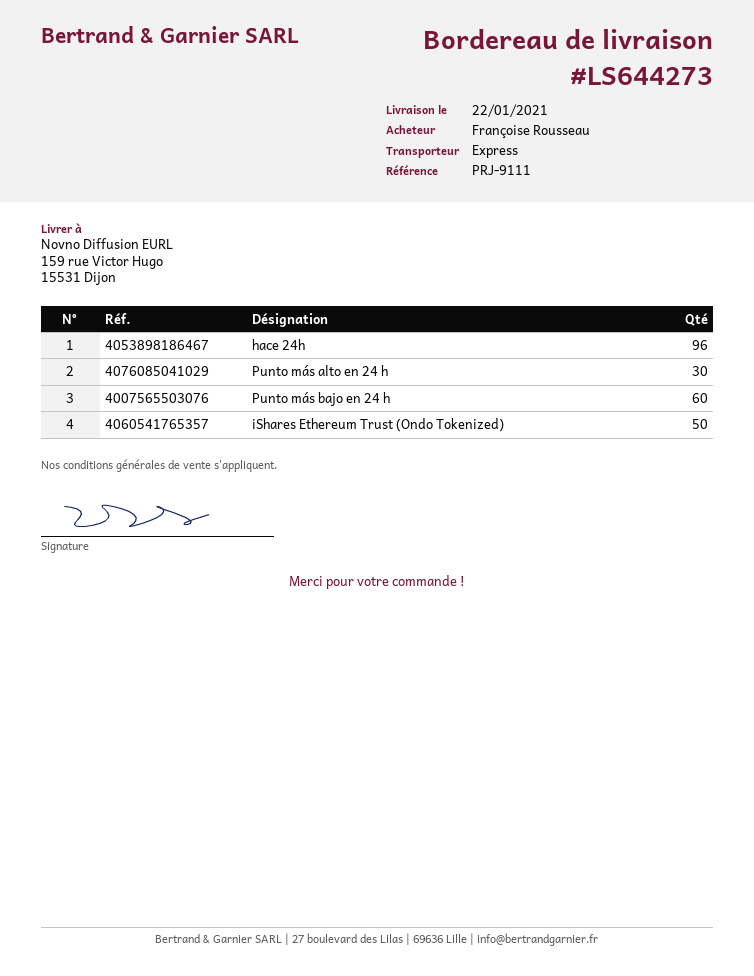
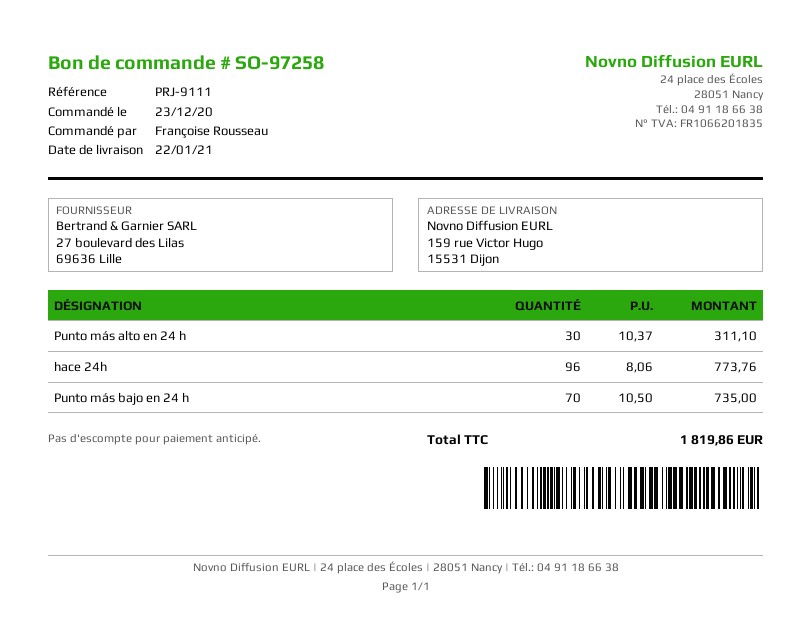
Punto más bajo en 24 h: 60 -> 70
iShares Ethereum Trust (Ondo Tokenized): 50 -> none

